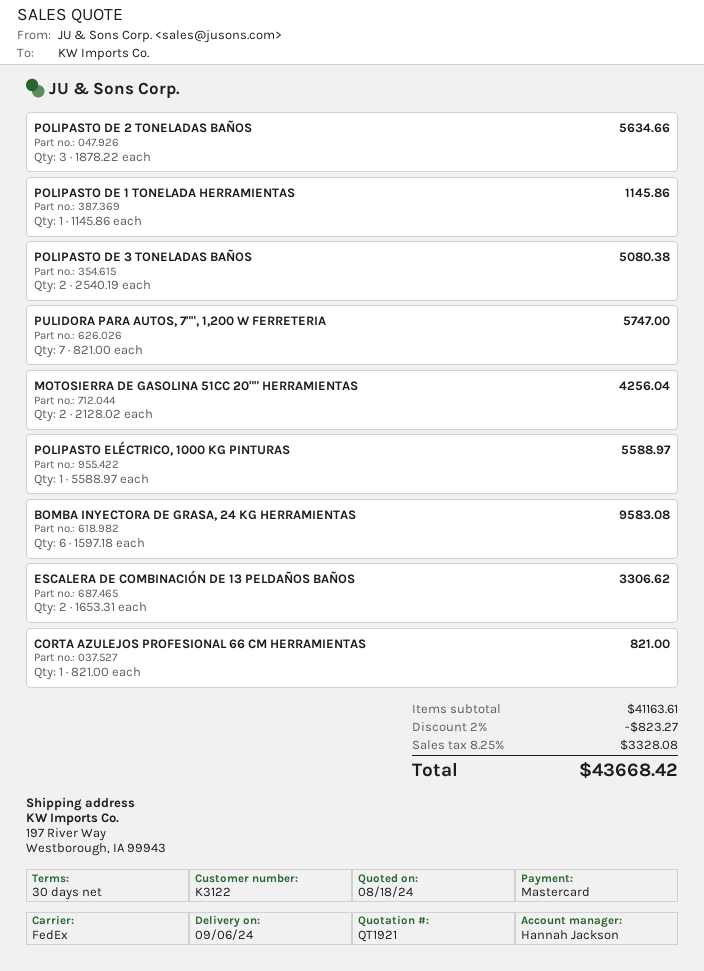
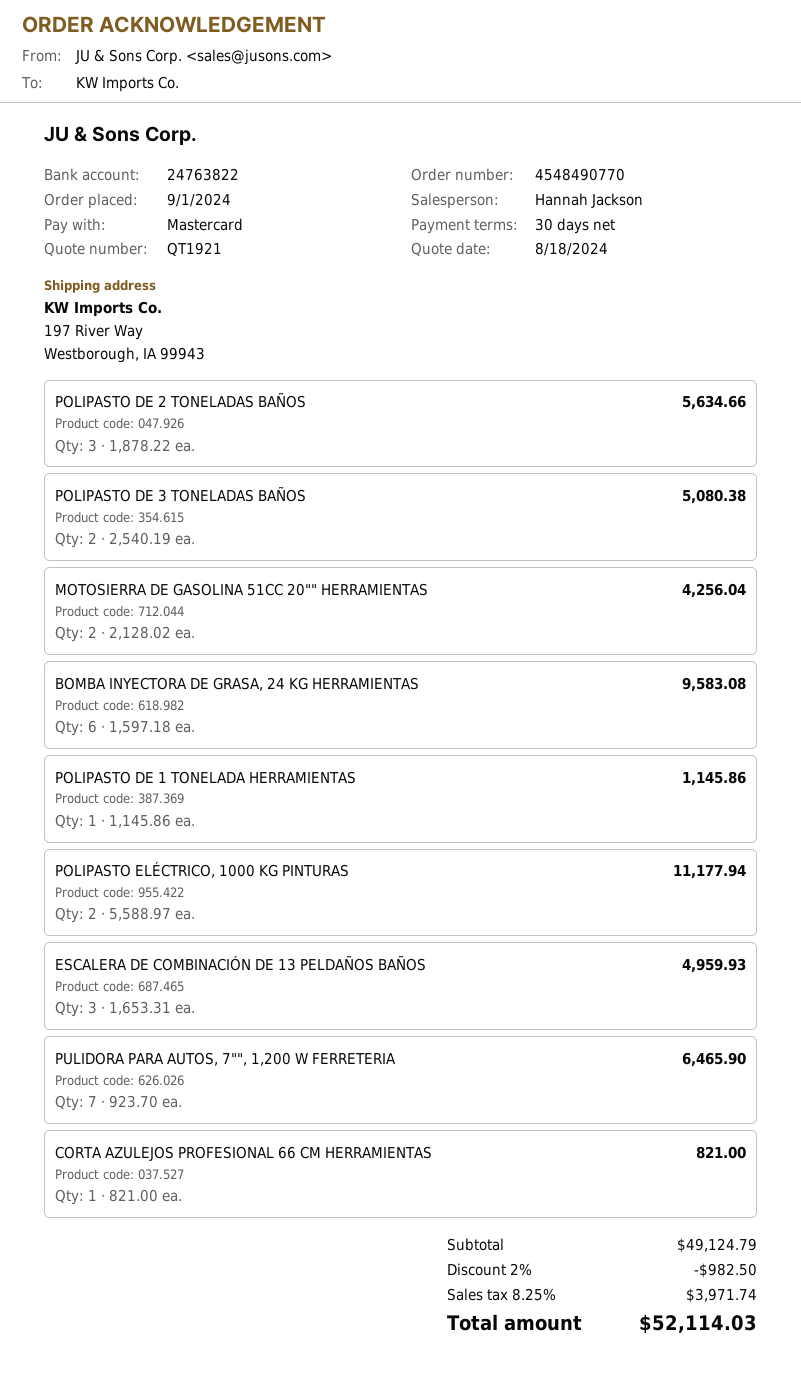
PULIDORA PARA AUTOS, 7"", 1,200 W FERRETERIA: 7 x 821.00 = 5747.00 -> 7 x 923.70 = 6465.90
POLIPASTO ELÉCTRICO, 1000 KG PINTURAS: 1 x 5588.97 = 5588.97 -> 2 x 5588.97 = 11177.94
ESCALERA DE COMBINACIÓN DE 13 PELDAÑOS BAÑOS: 2 x 1653.31 = 3306.62 -> 3 x 1653.31 = 4959.93
subtotal: 41163.61 -> 49124.79
discount: 2% = 823.27 -> 2% = 982.50
tax: 8.25% = 3328.08 -> 8.25% = 3971.74
total: 43668.42 -> 52114.03

